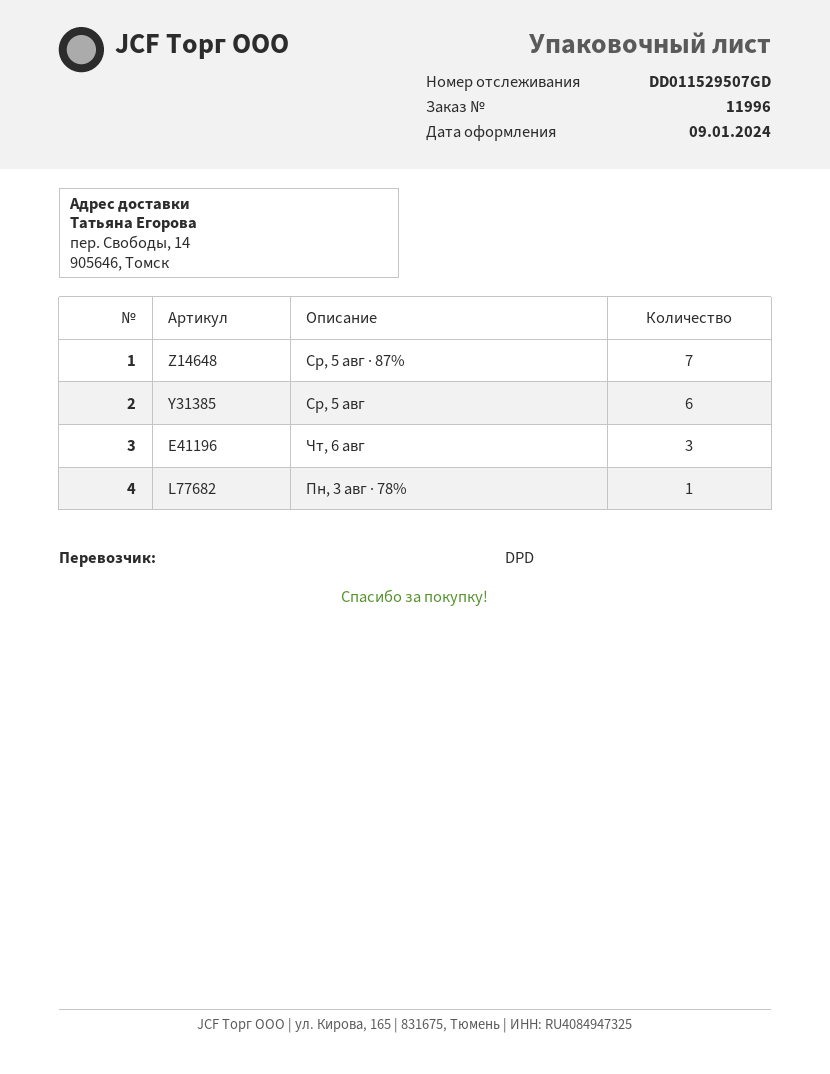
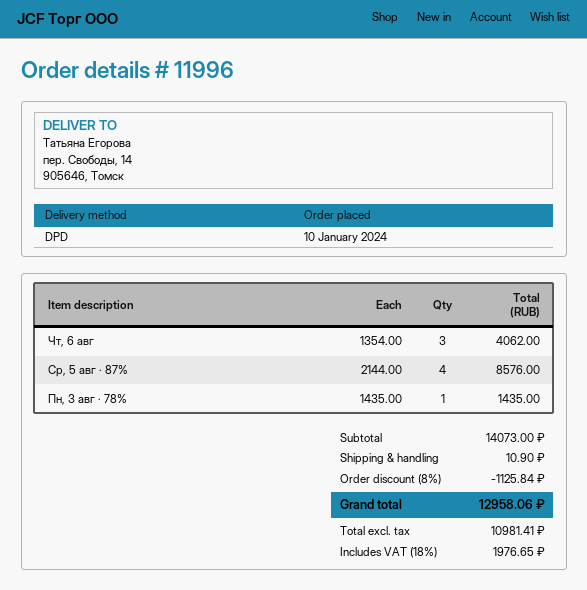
order date: 2024-01-09 -> 2024-01-10
Ср, 5 авг · 87%: 7 -> 4
Ср, 5 авг: 6 -> none

